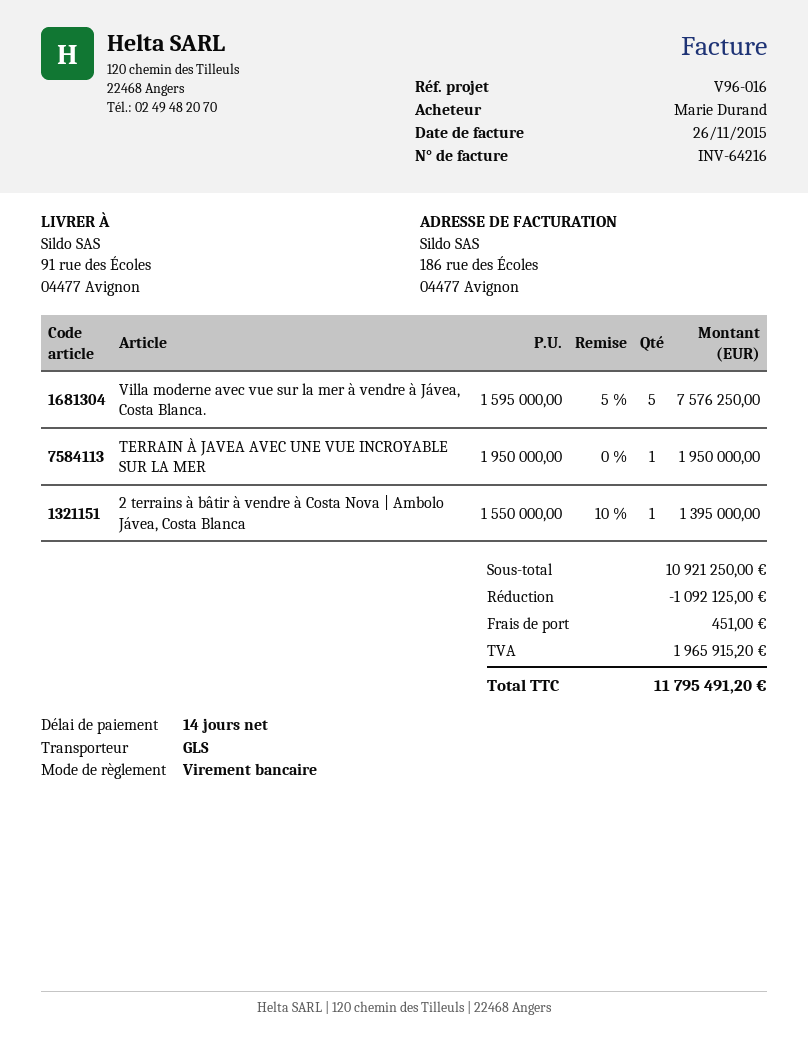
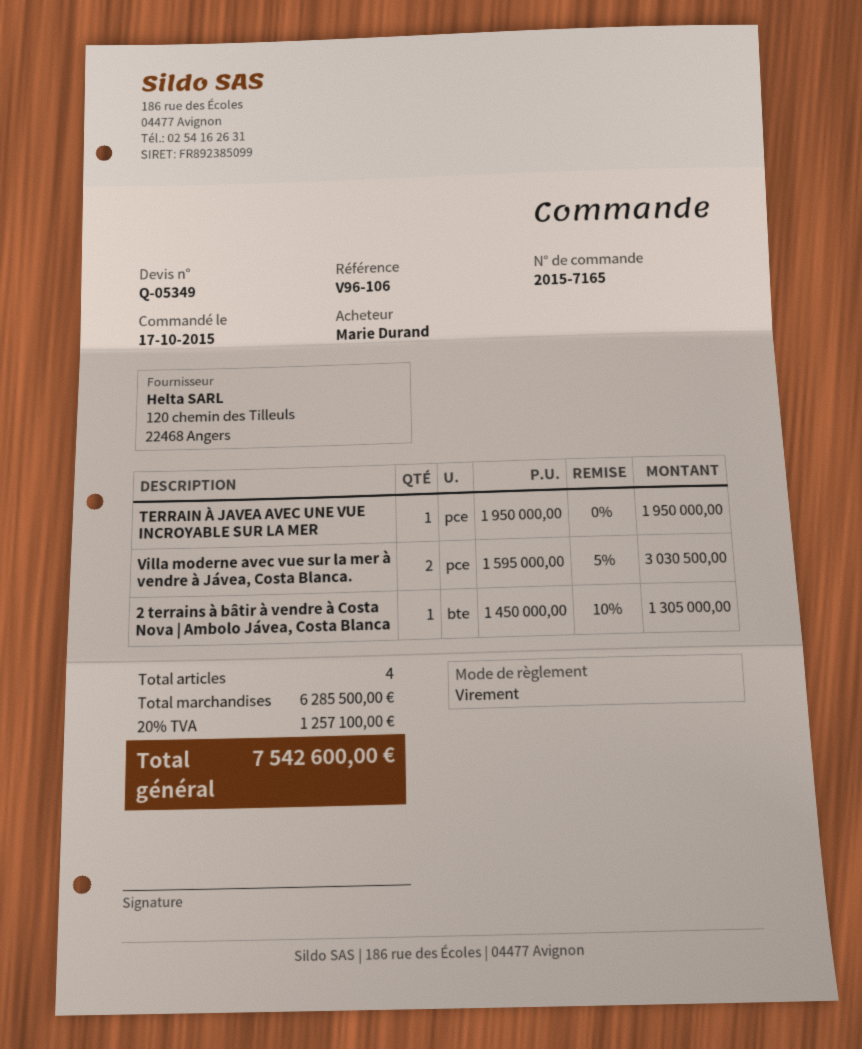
reference: V96-016 -> V96-106
Villa moderne avec vue sur la mer à vendre à Jávea, Costa Blanca.: 5 x 1595000.00 - 5% = 7576250.00 -> 2 x 1595000.00 - 5% = 3030500.00
2 terrains à bâtir à vendre à Costa Nova | Ambolo Jávea, Costa Blanca: 1 x 1550000.00 - 10% = 1395000.00 -> 1 x 1450000.00 - 10% = 1305000.00
subtotal: 10921250.00 -> 6285500.00
discount: 1092125.00 -> none
shipping: 451.00 -> none
tax: 1965915.20 -> 1257100.00
total: 11795491.20 -> 7542600.00

